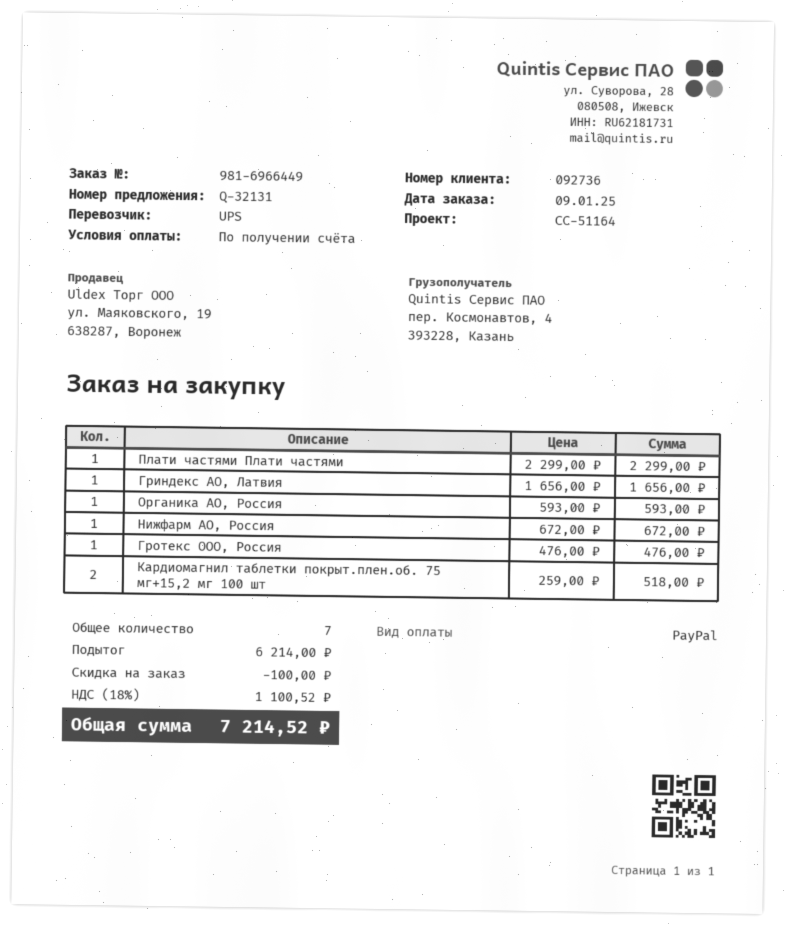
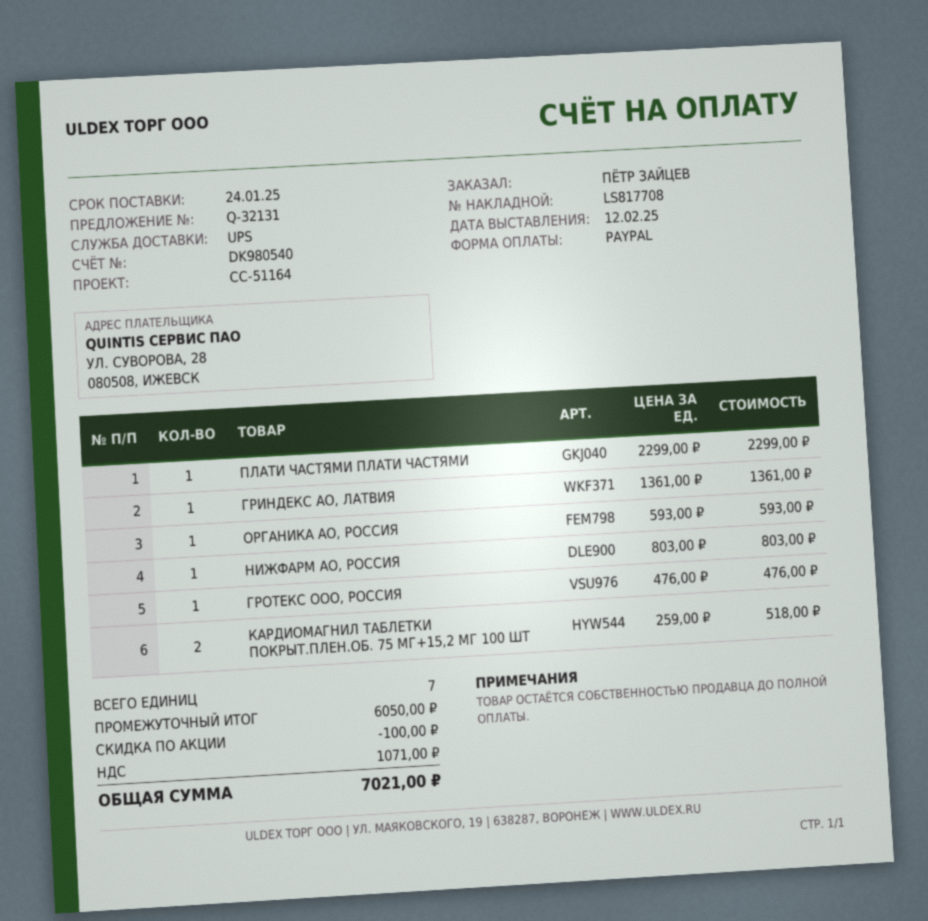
Гриндекс АО, Латвия: 1 x 1656.00 = 1656.00 -> 1 x 1361.00 = 1361.00
Нижфарм АО, Россия: 1 x 672.00 = 672.00 -> 1 x 803.00 = 803.00
subtotal: 6214.00 -> 6050.00
tax: 1100.52 -> 1071.00
total: 7214.52 -> 7021.00

